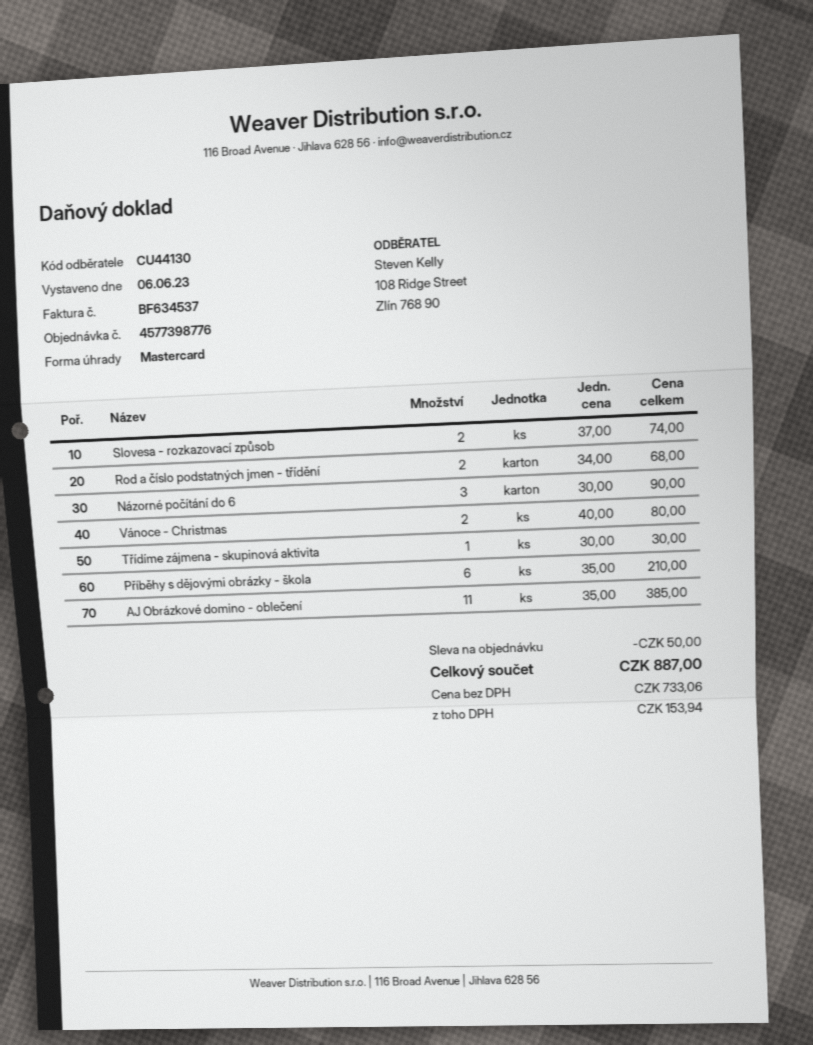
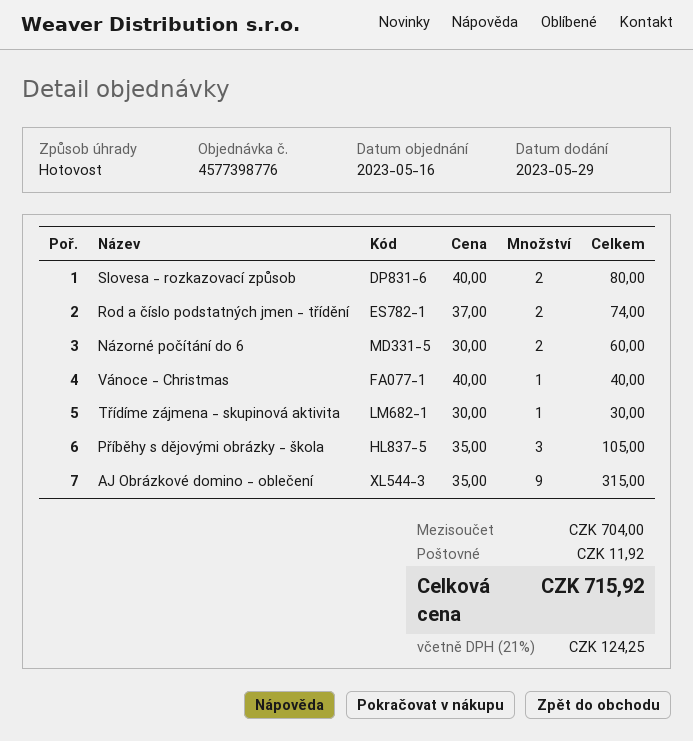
payment method: Mastercard -> cash
Slovesa - rozkazovací způsob: 2 x 37.00 = 74.00 -> 2 x 40.00 = 80.00
Rod a číslo podstatných jmen - třídění: 2 x 34.00 = 68.00 -> 2 x 37.00 = 74.00
Názorné počítání do 6: 3 x 30.00 = 90.00 -> 2 x 30.00 = 60.00
Vánoce - Christmas: 2 x 40.00 = 80.00 -> 1 x 40.00 = 40.00
Příběhy s dějovými obrázky - škola: 6 x 35.00 = 210.00 -> 3 x 35.00 = 105.00
AJ Obrázkové domino - oblečení: 11 x 35.00 = 385.00 -> 9 x 35.00 = 315.00
discount: 50.00 -> none
shipping: none -> 11.92
tax: 153.94 -> 124.25
total: 887.00 -> 715.92

